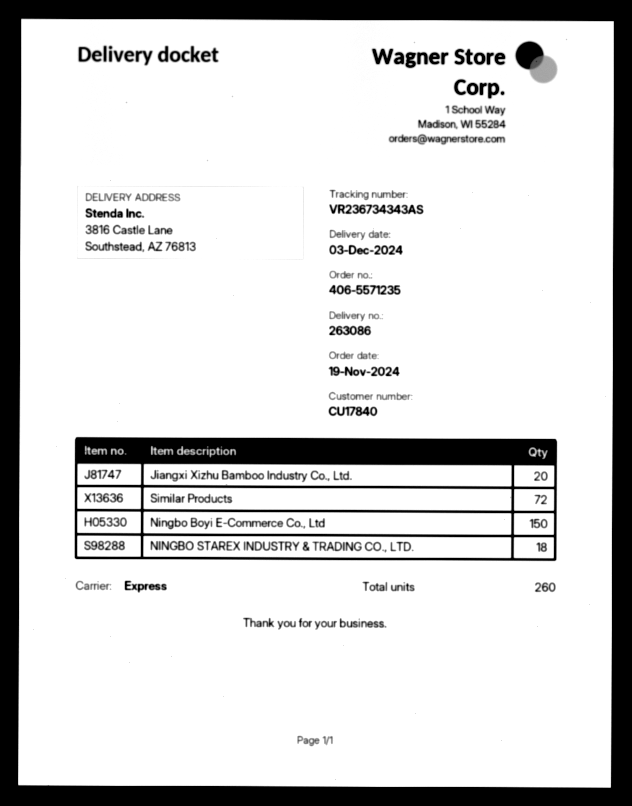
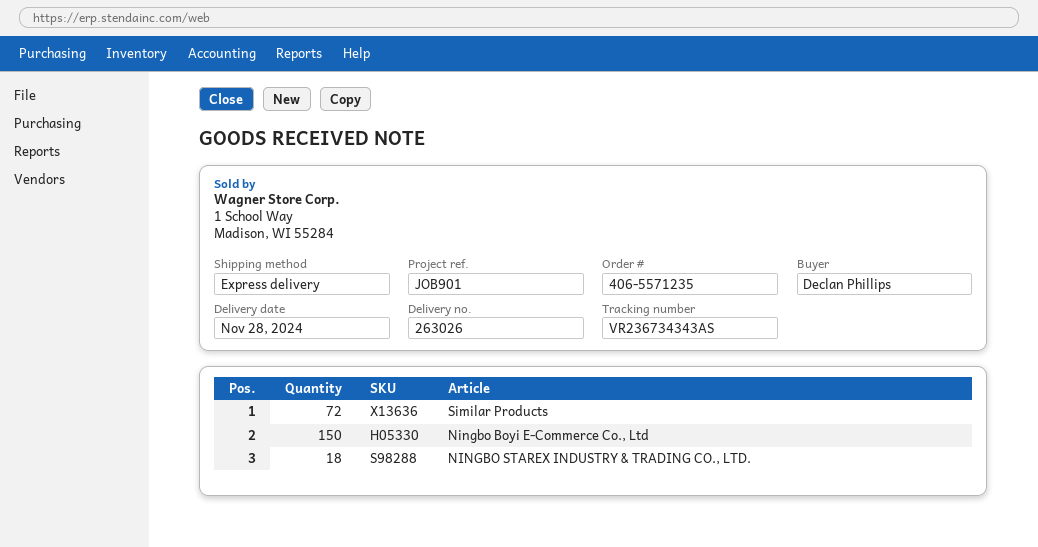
delivery note number: 263086 -> 263026
delivery date: 2024-12-03 -> 2024-11-28
Jiangxi Xizhu Bamboo Industry Co., Ltd.: 20 -> none

